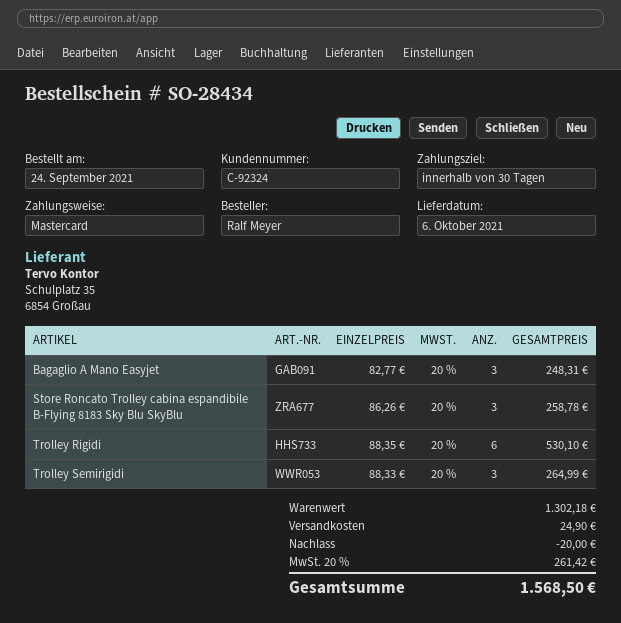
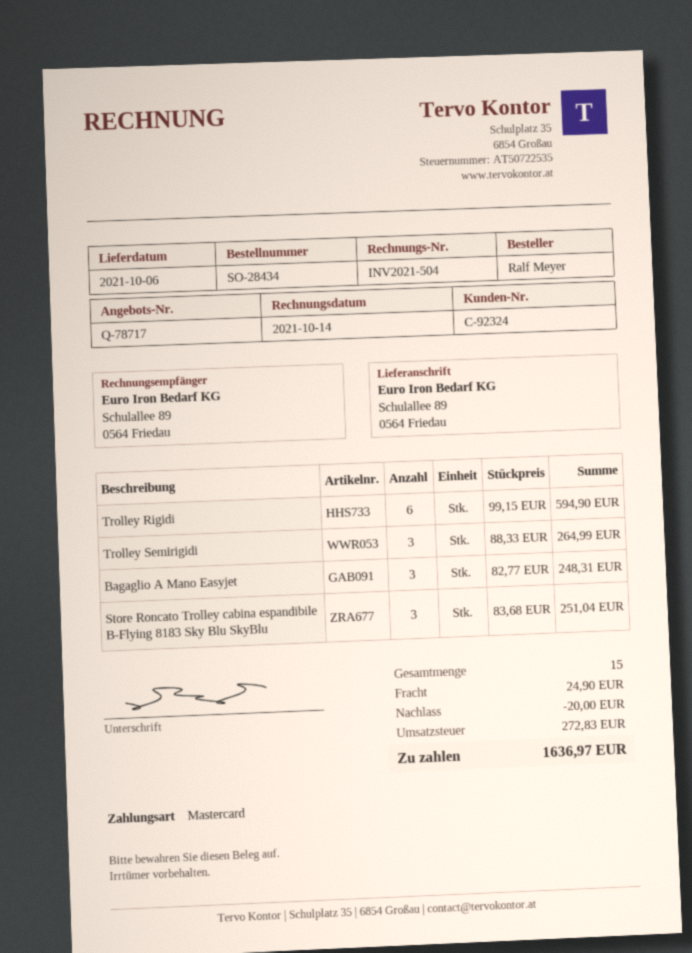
Store Roncato Trolley cabina espandibile B-Flying 8183 Sky Blu SkyBlu: 3 x 86.26 = 258.78 -> 3 x 83.68 = 251.04
Trolley Rigidi: 6 x 88.35 = 530.10 -> 6 x 99.15 = 594.90
tax: 261.42 -> 272.83
total: 1568.50 -> 1636.97

